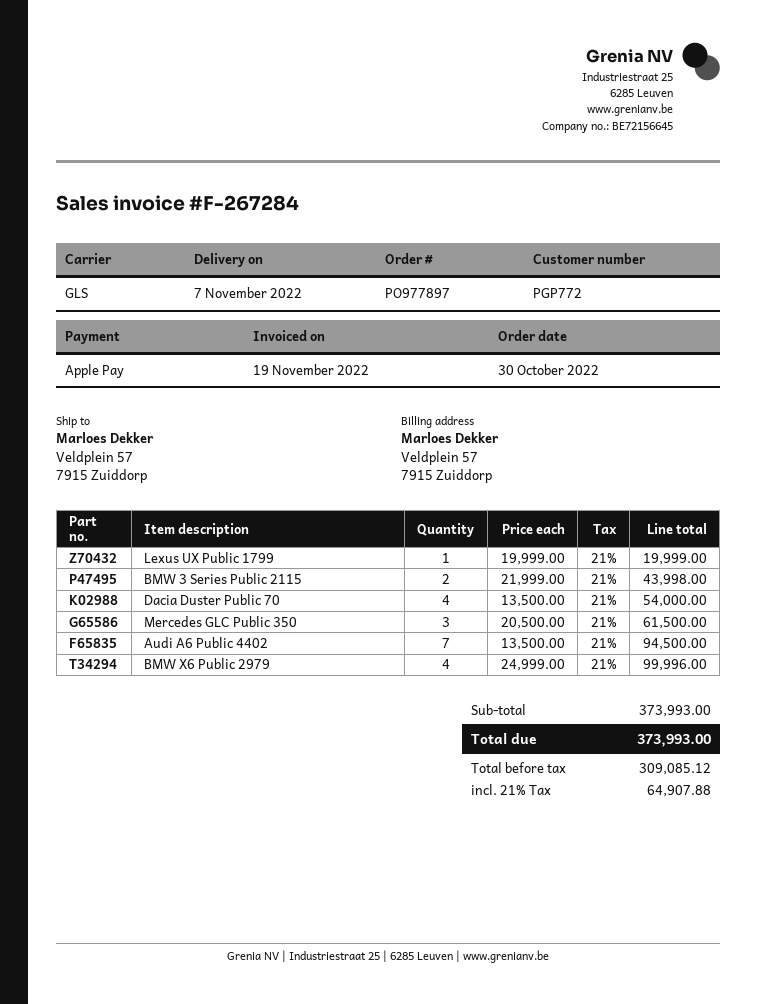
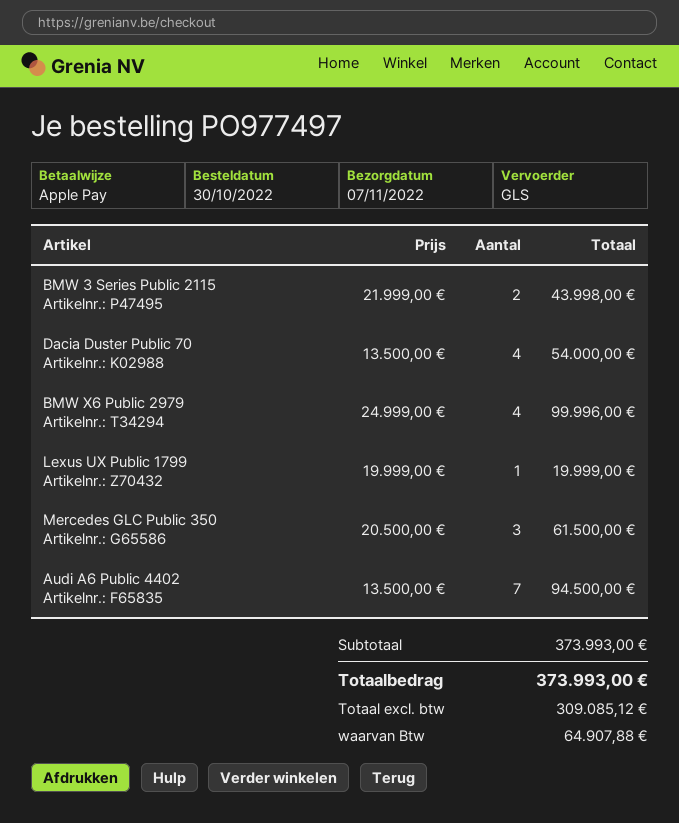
order number: PO977897 -> PO977497

